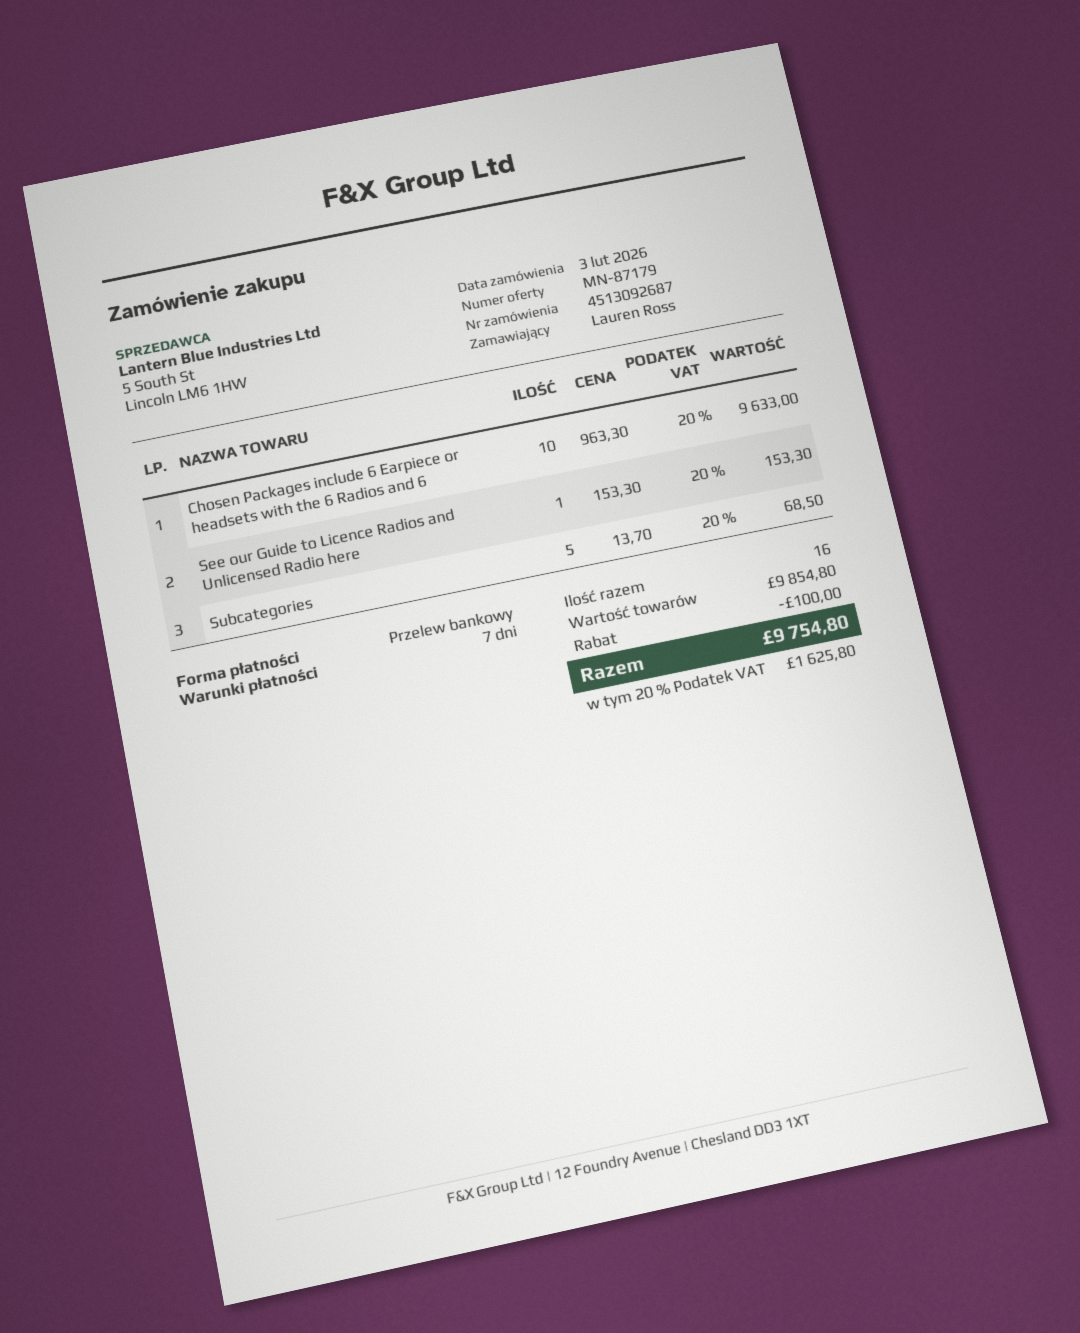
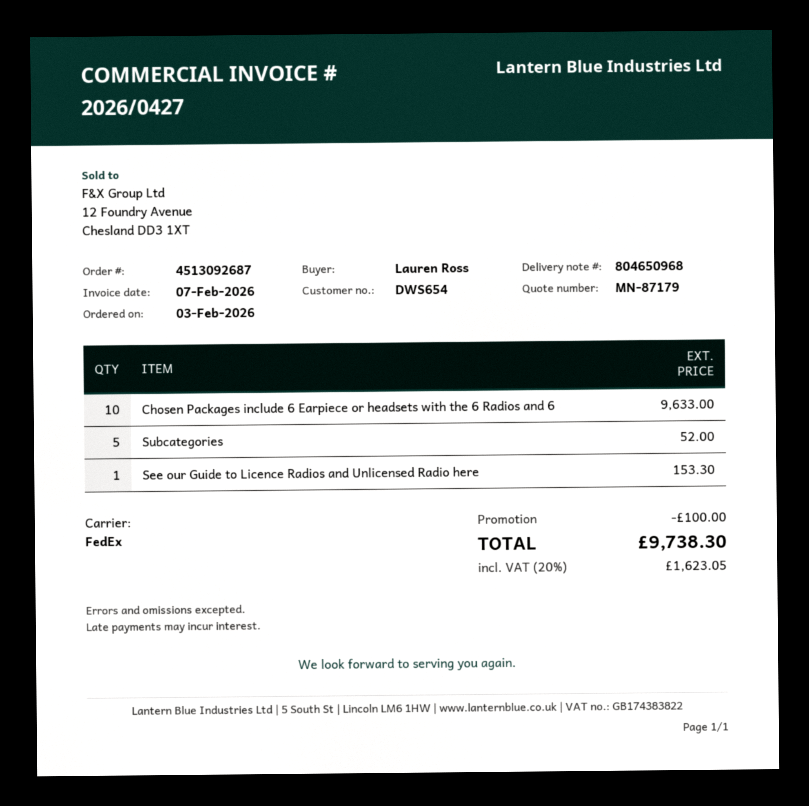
Subcategories: 5 for 68.50 -> 5 for 52.00
tax: 20% = 1625.80 -> 20% = 1623.05
total: 9754.80 -> 9738.30

